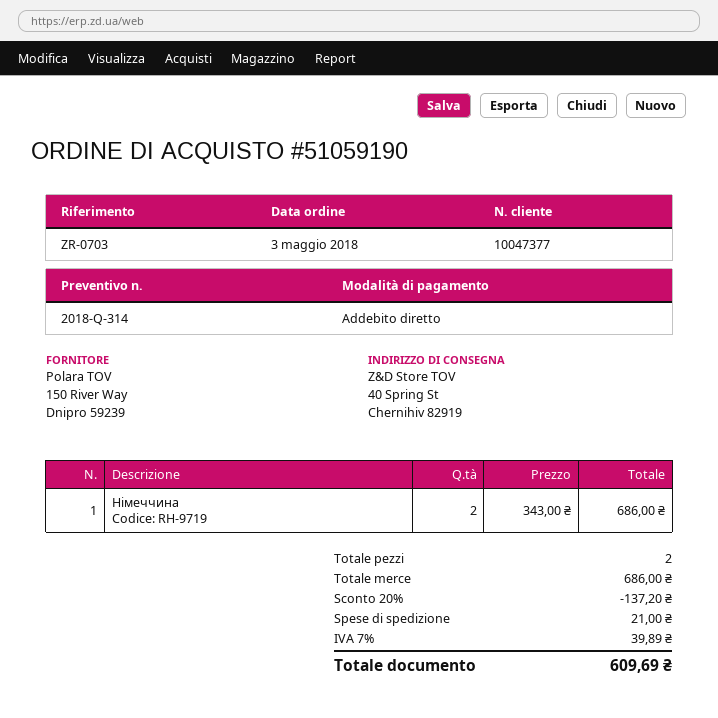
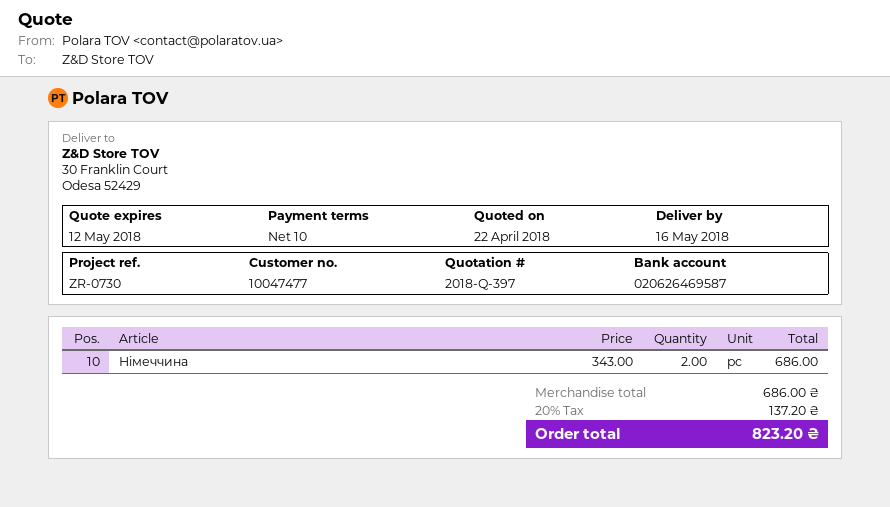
quote number: 2018-Q-314 -> 2018-Q-397
customer number: 10047377 -> 10047477
reference: ZR-0703 -> ZR-0730
ship to: 40 Spring St, Chernihiv 82919 -> 30 Franklin Court, Odesa 52429
discount: 20% = 137.20 -> none
shipping: 21.00 -> none
tax: 7% = 39.89 -> 20% = 137.20
total: 609.69 -> 823.20

